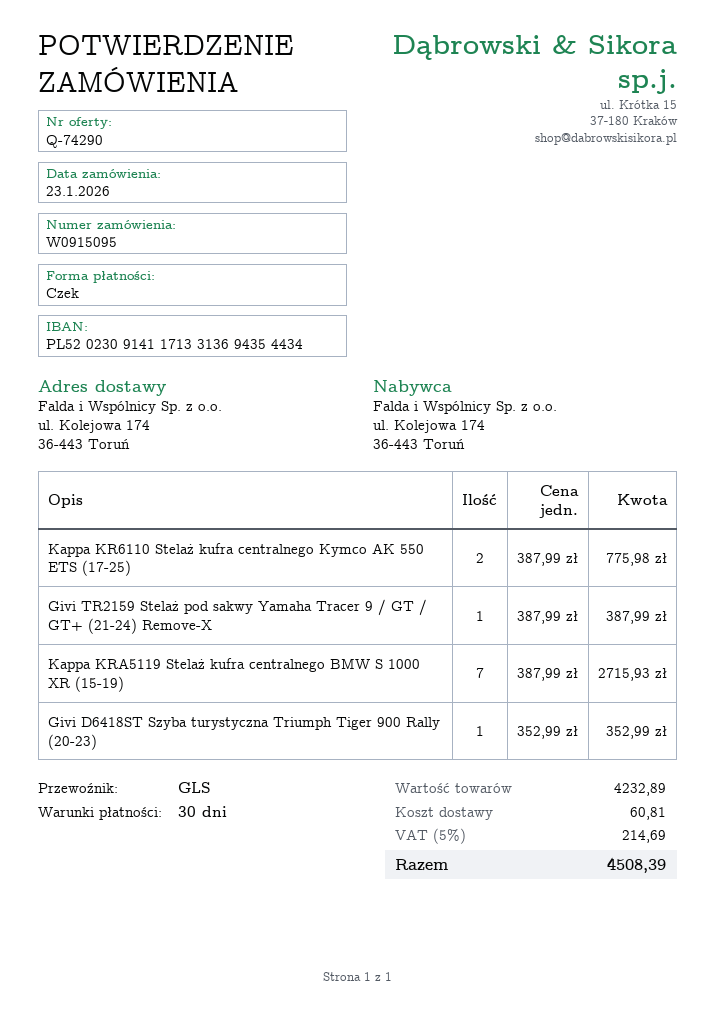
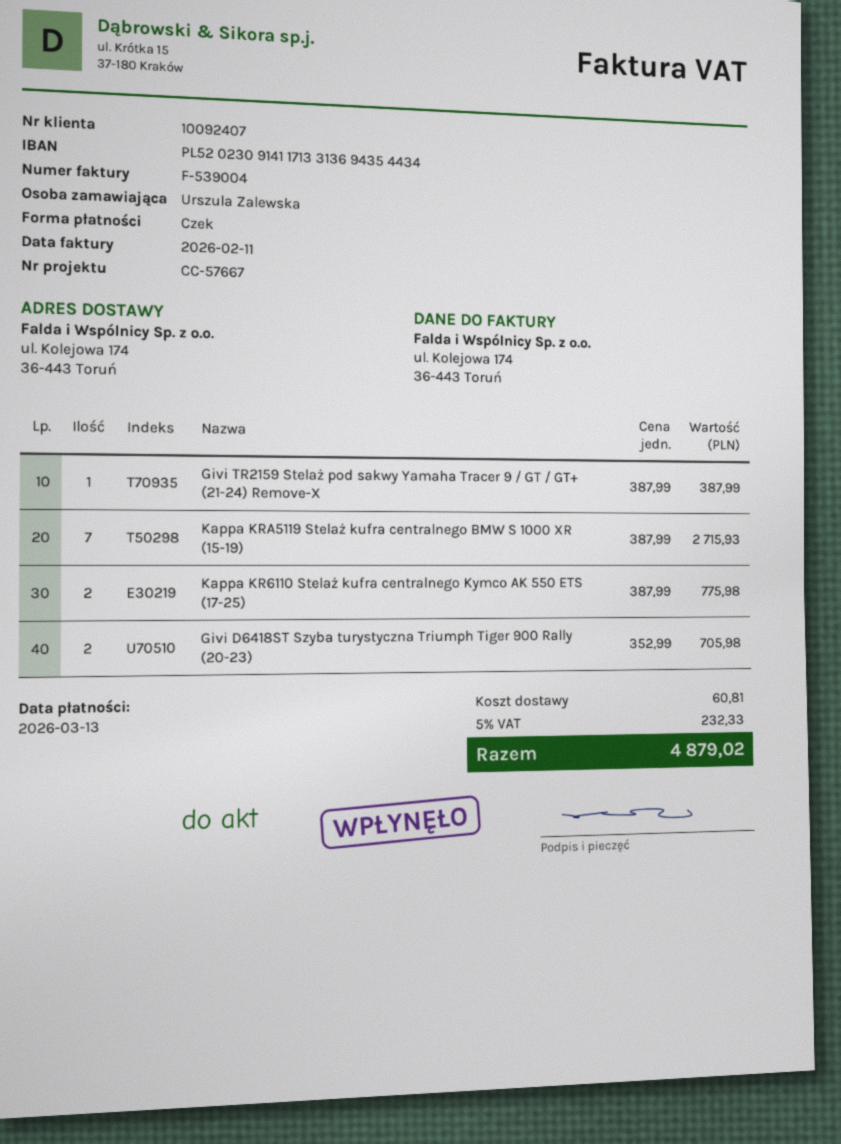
Givi D6418ST Szyba turystyczna Triumph Tiger 900 Rally (20-23): 1 x 352.99 = 352.99 -> 2 x 352.99 = 705.98
tax: 5% = 214.69 -> 5% = 232.33
total: 4508.39 -> 4879.02

